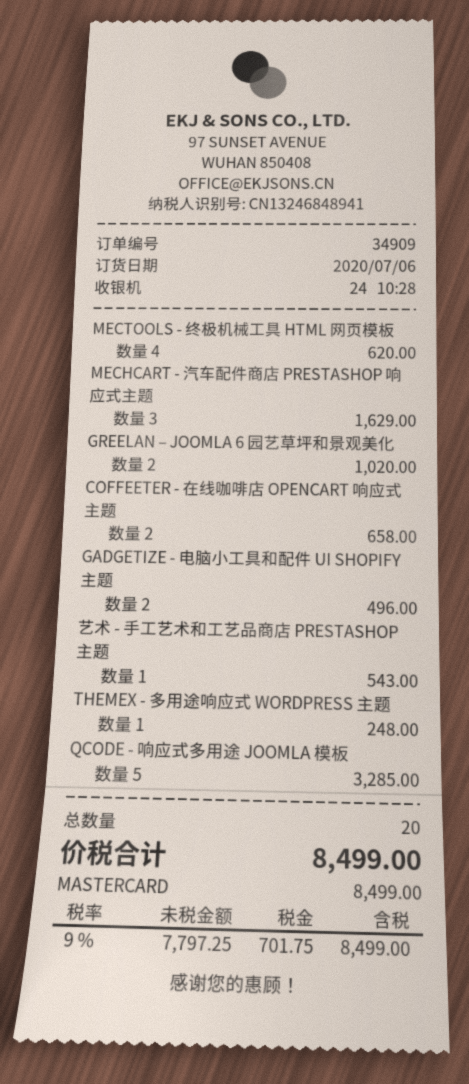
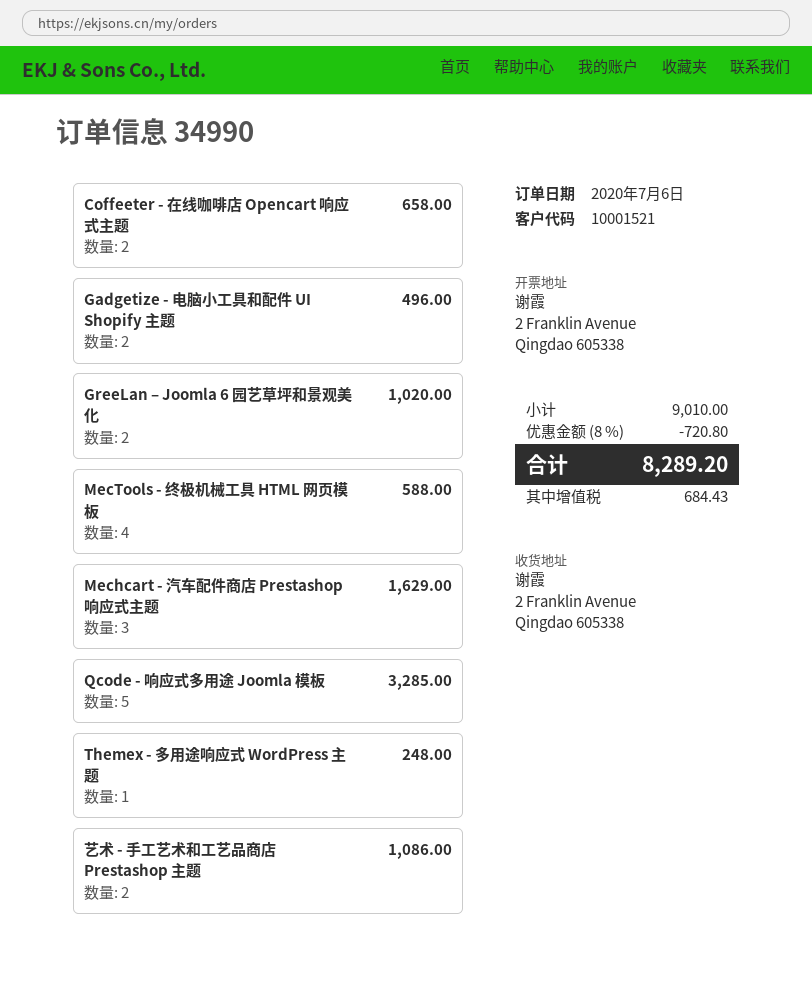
order number: 34909 -> 34990
MECTOOLS - 终极机械工具 HTML 网页模板: 4 for 620.00 -> 4 for 588.00
艺术 - 手工艺术和工艺品商店 PRESTASHOP 主题: 1 for 543.00 -> 2 for 1086.00
discount: none -> 8% = 720.80
tax: 701.75 -> 684.43
total: 8499.00 -> 8289.20

